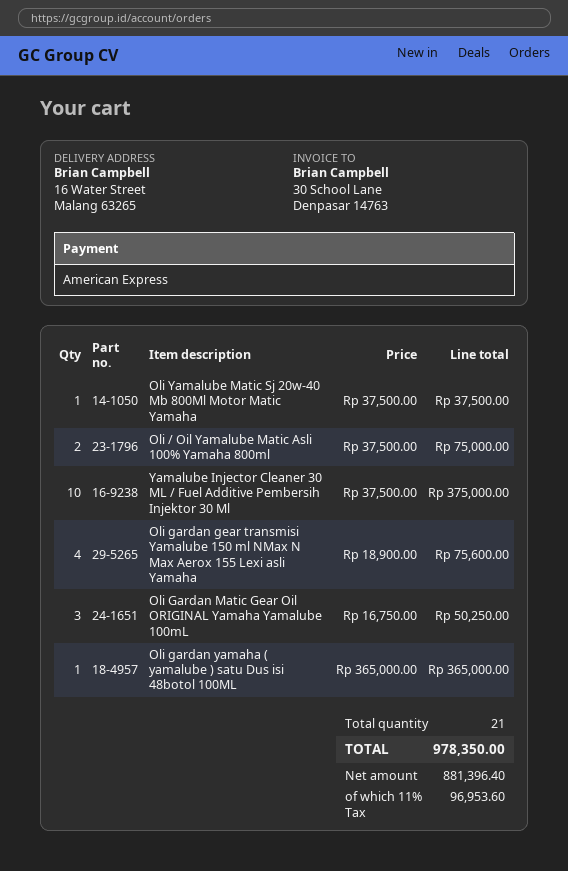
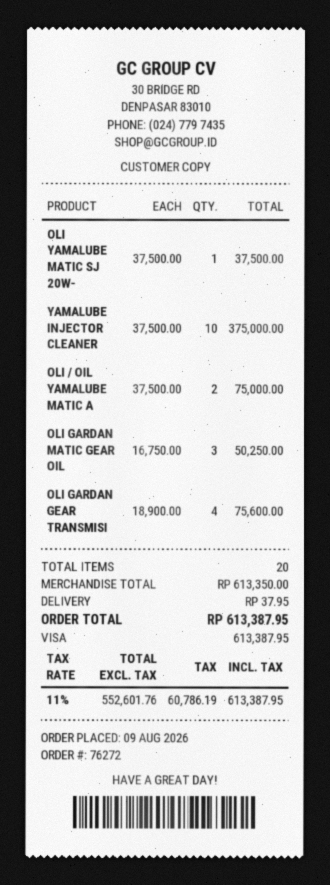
payment method: American Express -> Visa
Oli gardan yamaha ( yamalube ) satu Dus isi 48botol 100ML: 1 x 365000.00 = 365000.00 -> none
total quantity: 21 -> 20
shipping: none -> 37.95
net: 881396.40 -> 552601.76
tax: 11% = 96953.60 -> 11% = 60786.19
total: 978350.00 -> 613387.95

